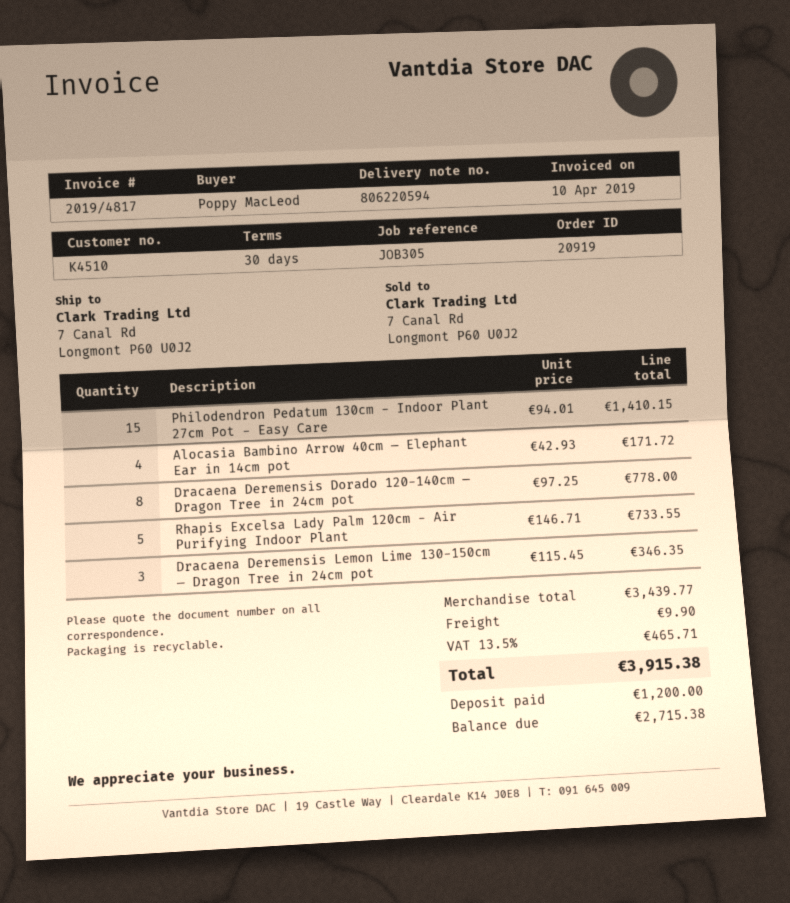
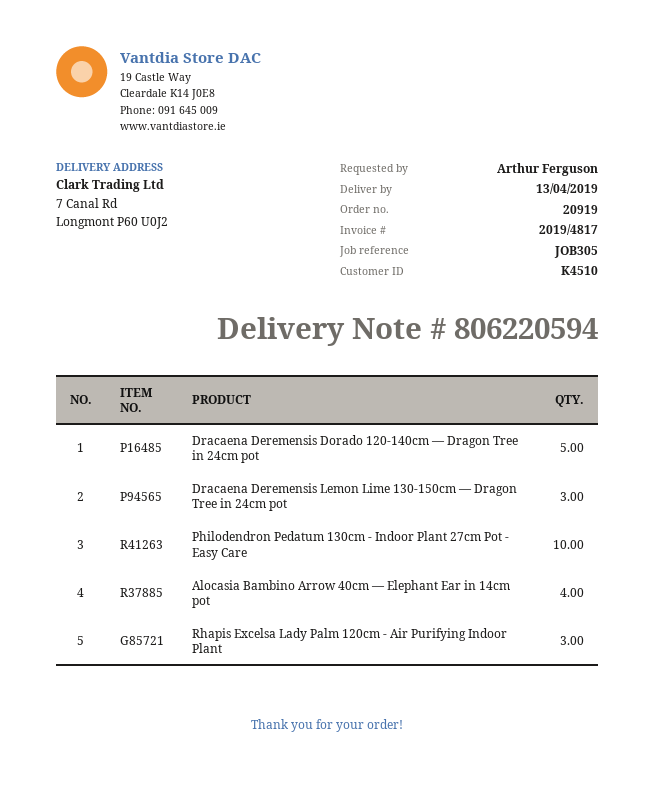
ordered by: Poppy MacLeod -> Arthur Ferguson
Philodendron Pedatum 130cm - Indoor Plant 27cm Pot - Easy Care: 15 -> 10
Dracaena Deremensis Dorado 120-140cm — Dragon Tree in 24cm pot: 8 -> 5
Rhapis Excelsa Lady Palm 120cm - Air Purifying Indoor Plant: 5 -> 3

